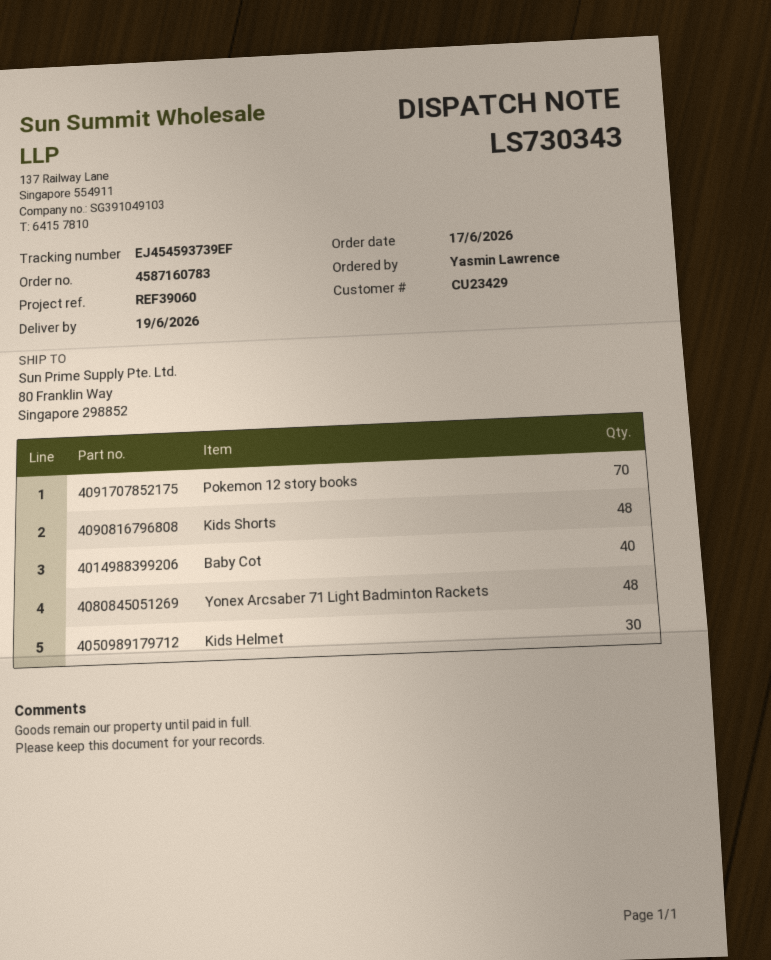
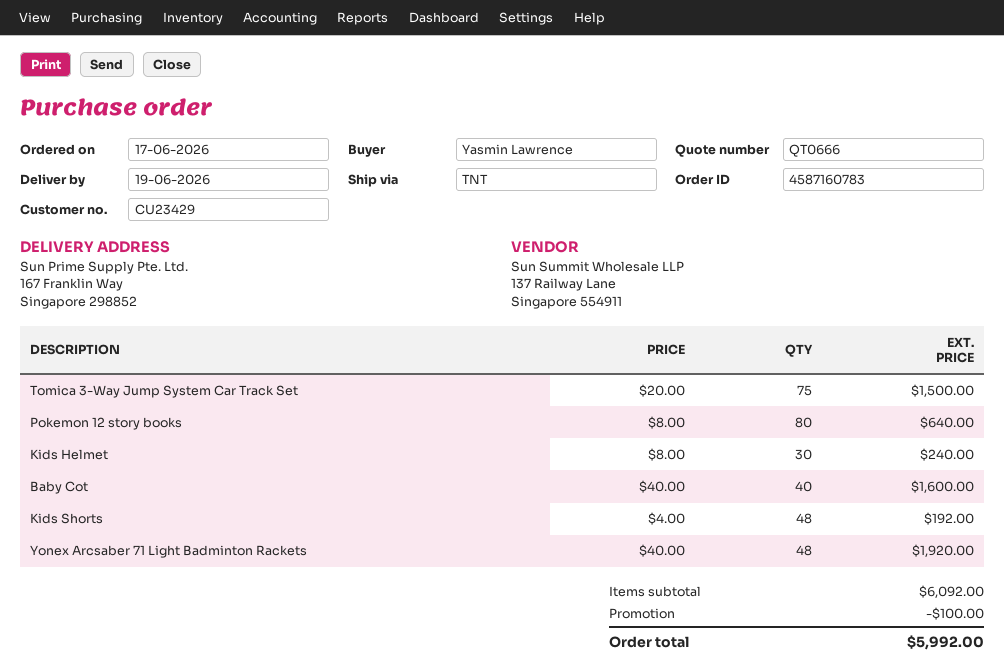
ship to: 80 Franklin Way, Singapore 298852 -> 167 Franklin Way, Singapore 298852
Pokemon 12 story books: 70 -> 80
Tomica 3-Way Jump System Car Track Set: none -> 75

